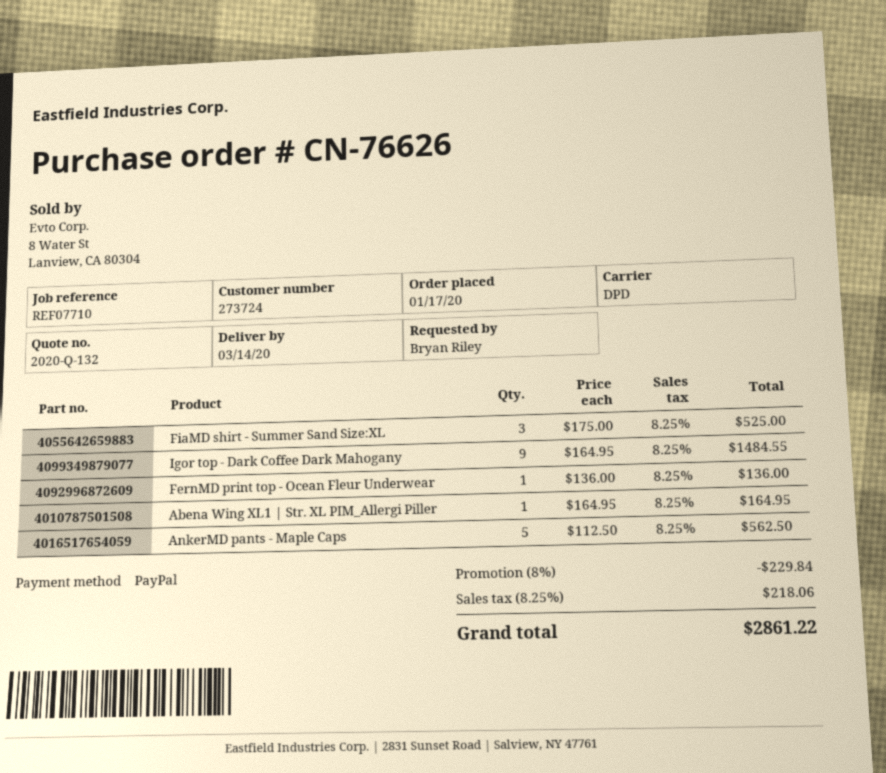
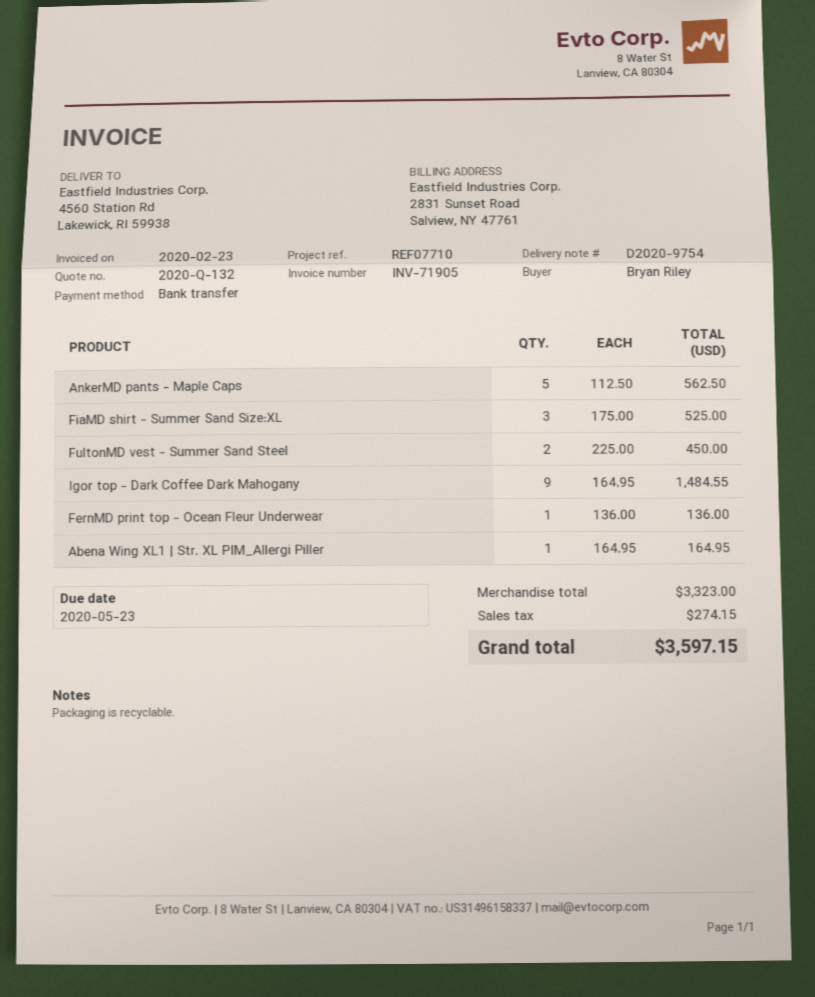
payment method: PayPal -> bank transfer
FultonMD vest - Summer Sand Steel: none -> 2 x 225.00 = 450.00
discount: 8% = 229.84 -> none
tax: 218.06 -> 274.15
total: 2861.22 -> 3597.15

